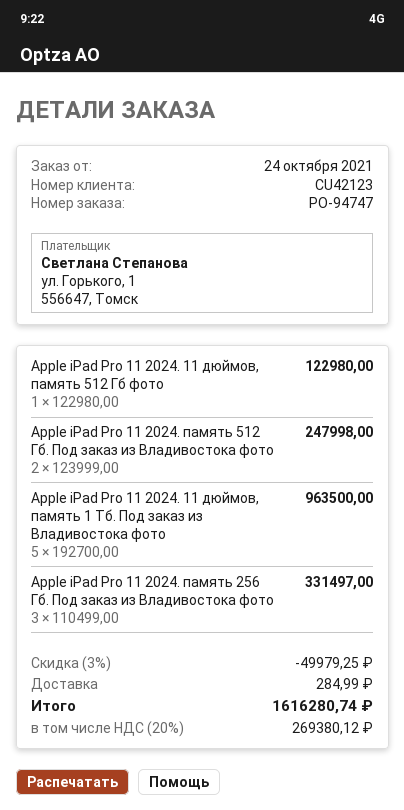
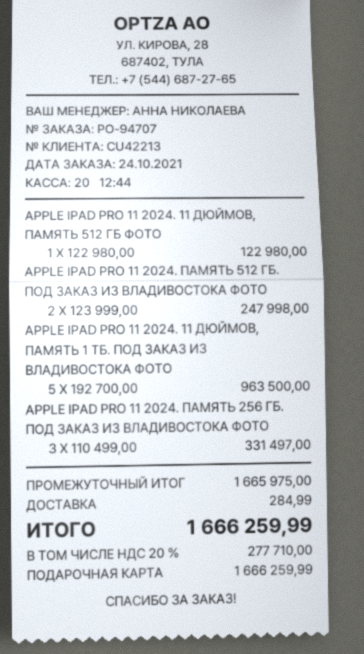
order number: PO-94747 -> PO-94707
customer number: CU42123 -> CU42213
discount: 3% = 49979.25 -> none
tax: 20% = 269380.12 -> 20% = 277710.00
total: 1616280.74 -> 1666259.99

